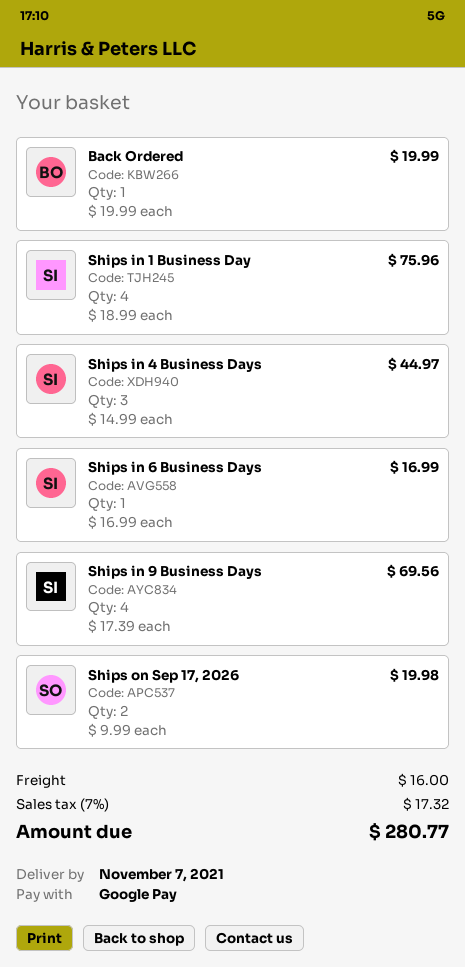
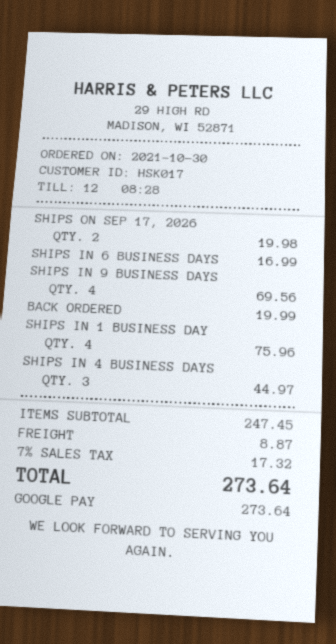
shipping: 16.00 -> 8.87
total: 280.77 -> 273.64

